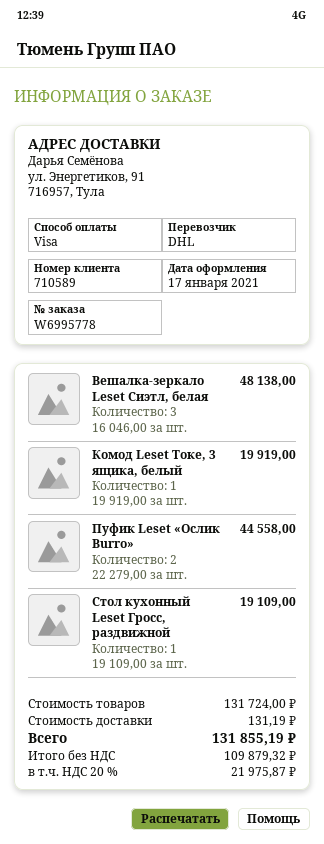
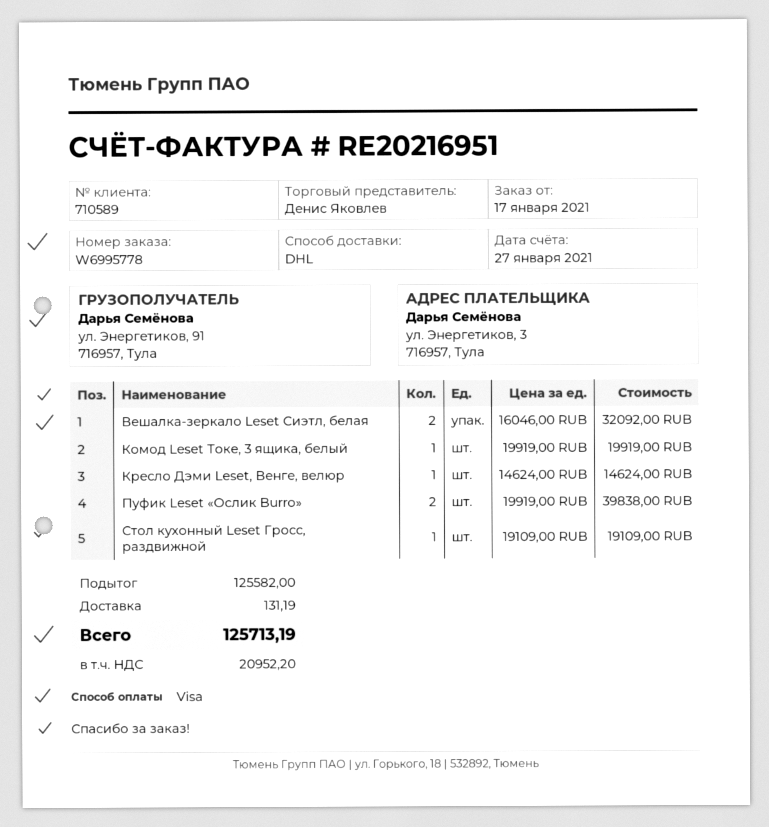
Вешалка-зеркало Leset Сиэтл, белая: 3 x 16046.00 = 48138.00 -> 2 x 16046.00 = 32092.00
Пуфик Leset «Ослик Burro»: 2 x 22279.00 = 44558.00 -> 2 x 19919.00 = 39838.00
Кресло Дэми Leset, Венге, велюр: none -> 1 x 14624.00 = 14624.00
subtotal: 131724.00 -> 125582.00
tax: 21975.87 -> 20952.20
total: 131855.19 -> 125713.19

